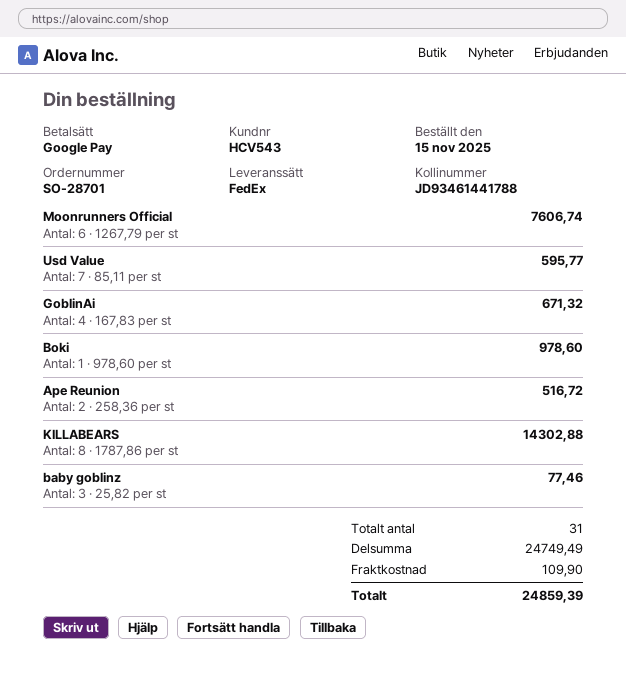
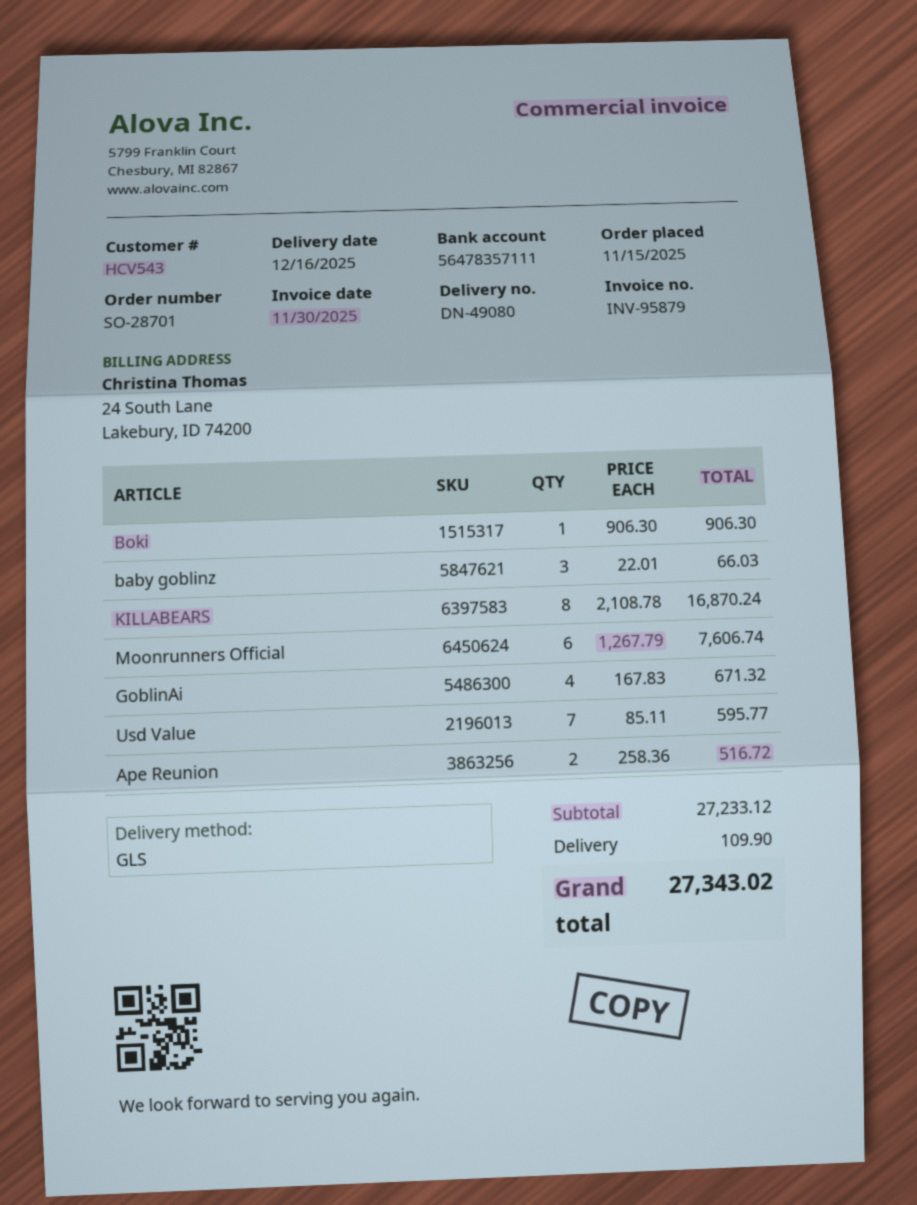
shipping method: FedEx -> GLS
Boki: 1 x 978.60 = 978.60 -> 1 x 906.30 = 906.30
KILLABEARS: 8 x 1787.86 = 14302.88 -> 8 x 2108.78 = 16870.24
baby goblinz: 3 x 25.82 = 77.46 -> 3 x 22.01 = 66.03
subtotal: 24749.49 -> 27233.12
total: 24859.39 -> 27343.02

